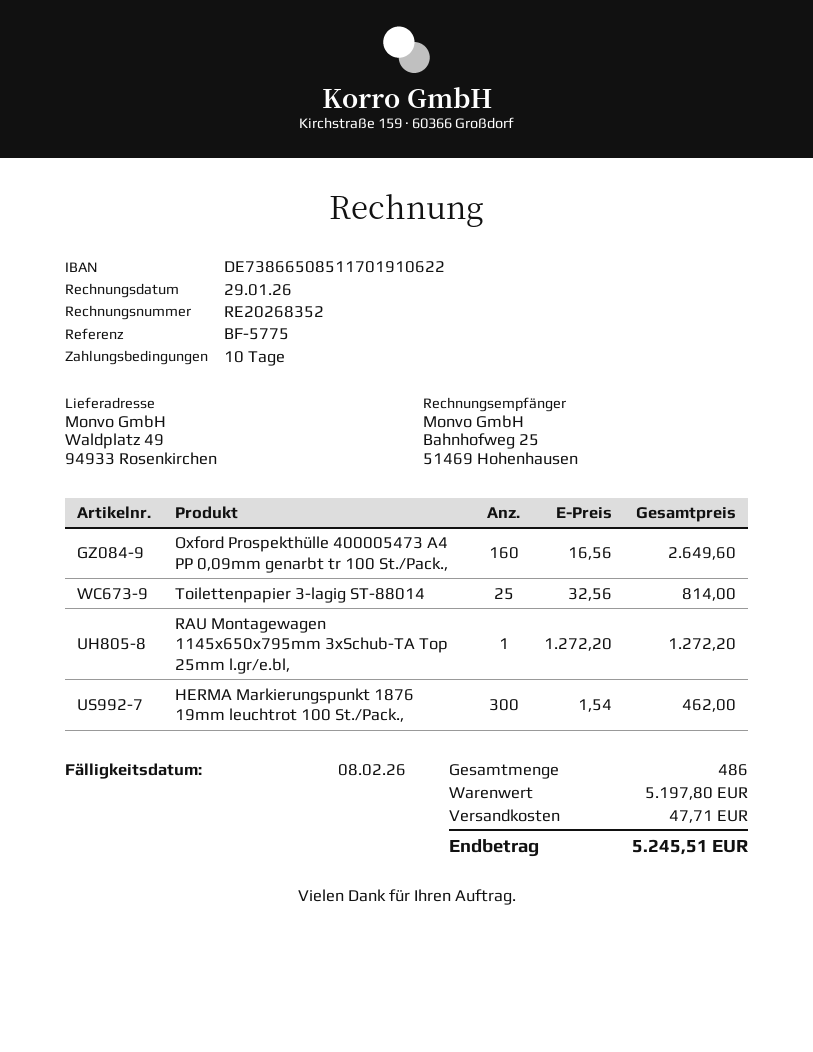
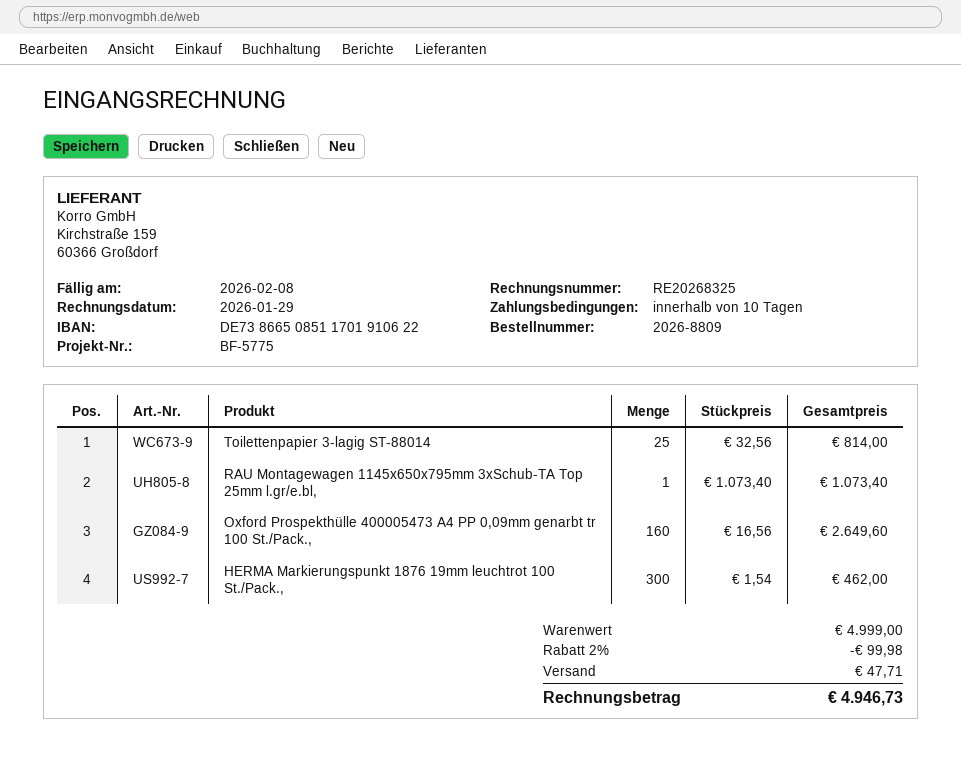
invoice number: RE20268352 -> RE20268325
RAU Montagewagen 1145x650x795mm 3xSchub-TA Top 25mm l.gr/e.bl,: 1 x 1272.20 = 1272.20 -> 1 x 1073.40 = 1073.40
subtotal: 5197.80 -> 4999.00
discount: none -> 2% = 99.98
total: 5245.51 -> 4946.73

